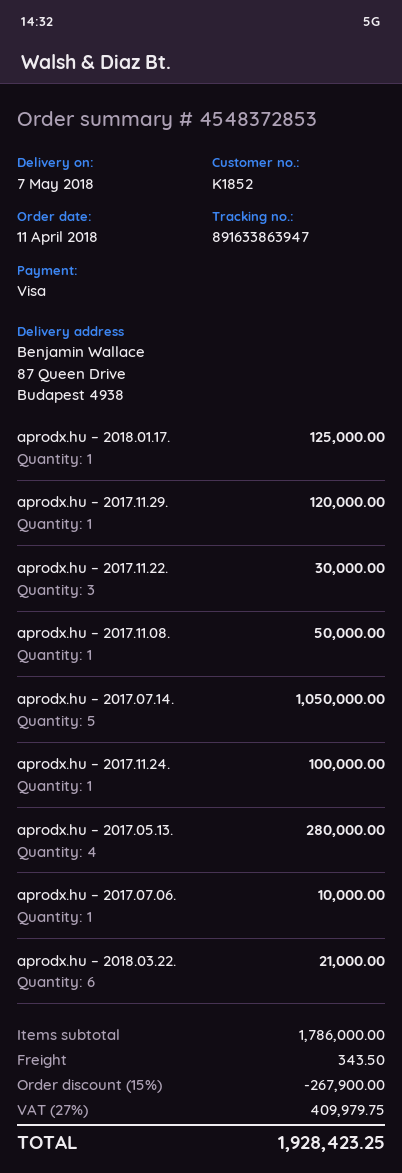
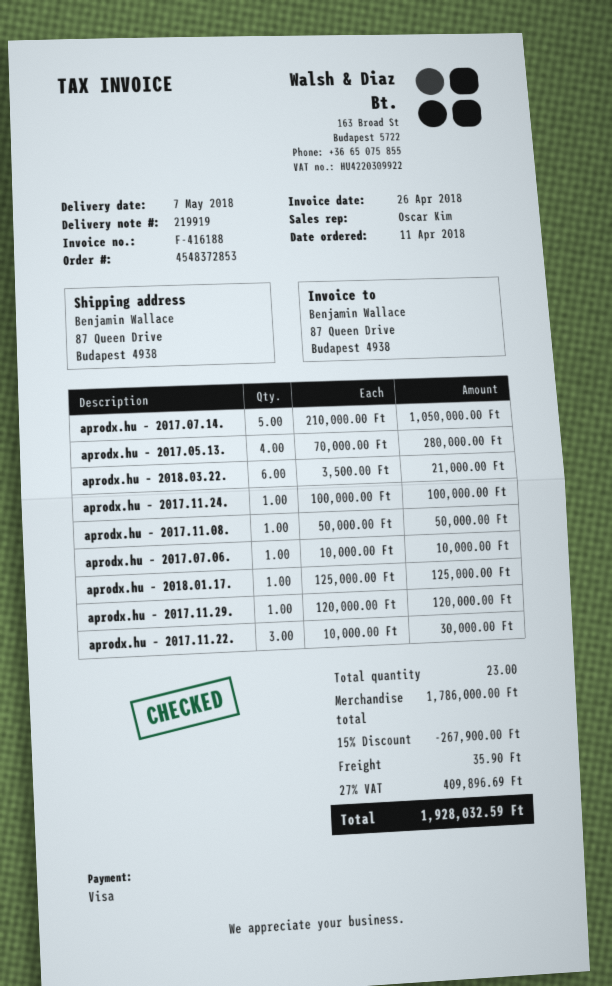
shipping: 343.50 -> 35.90
tax: 27% = 409979.75 -> 27% = 409896.69
total: 1928423.25 -> 1928032.59

